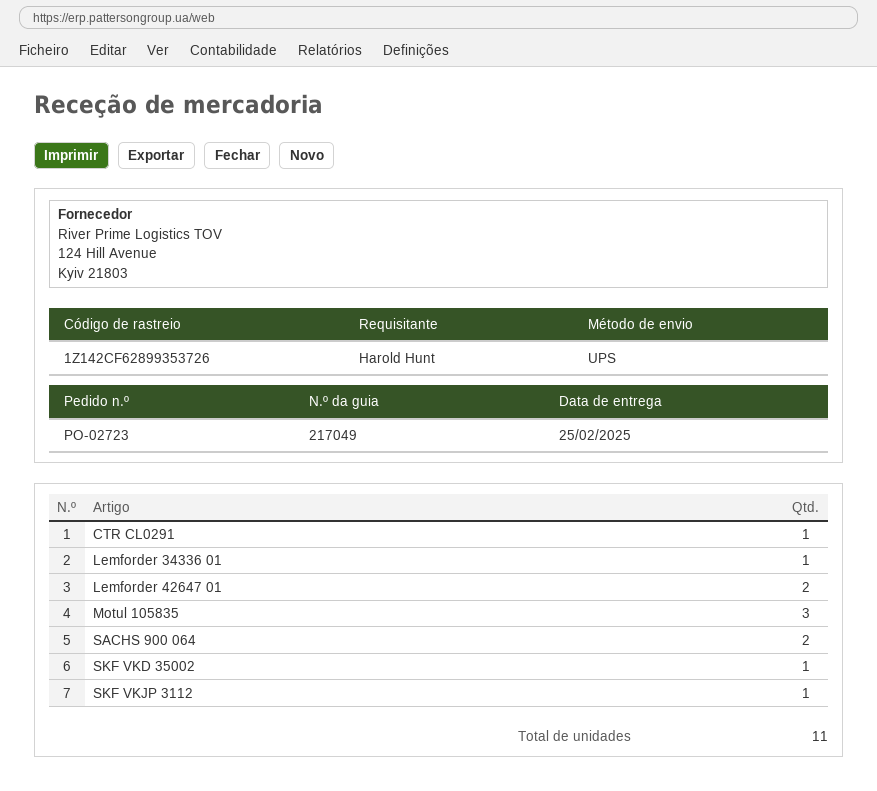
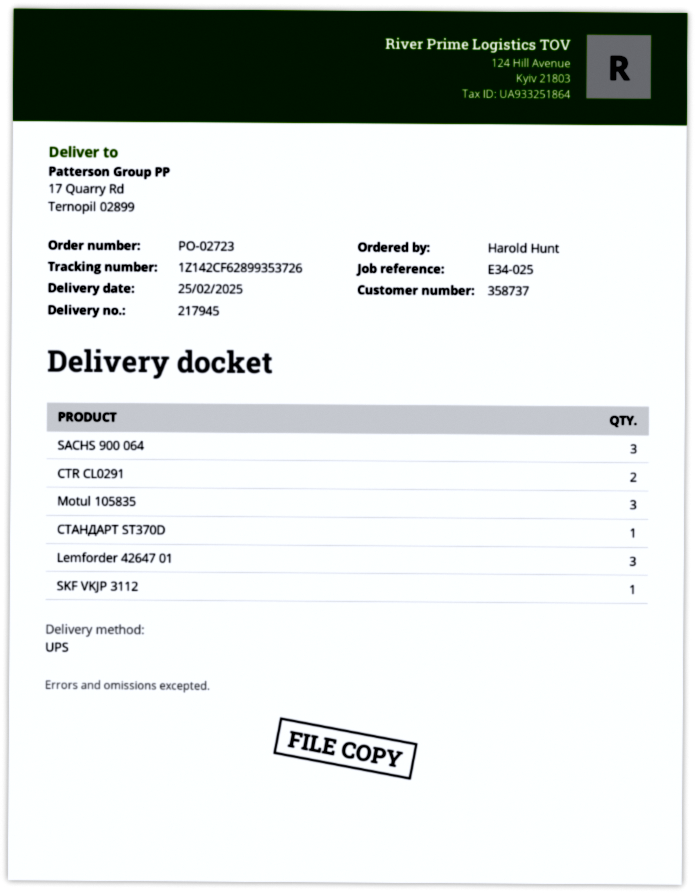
delivery note number: 217049 -> 217945
CTR CL0291: 1 -> 2
Lemforder 34336 01: 1 -> none
Lemforder 42647 01: 2 -> 3
SACHS 900 064: 2 -> 3
SKF VKD 35002: 1 -> none
СТАНДАРТ ST370D: none -> 1

